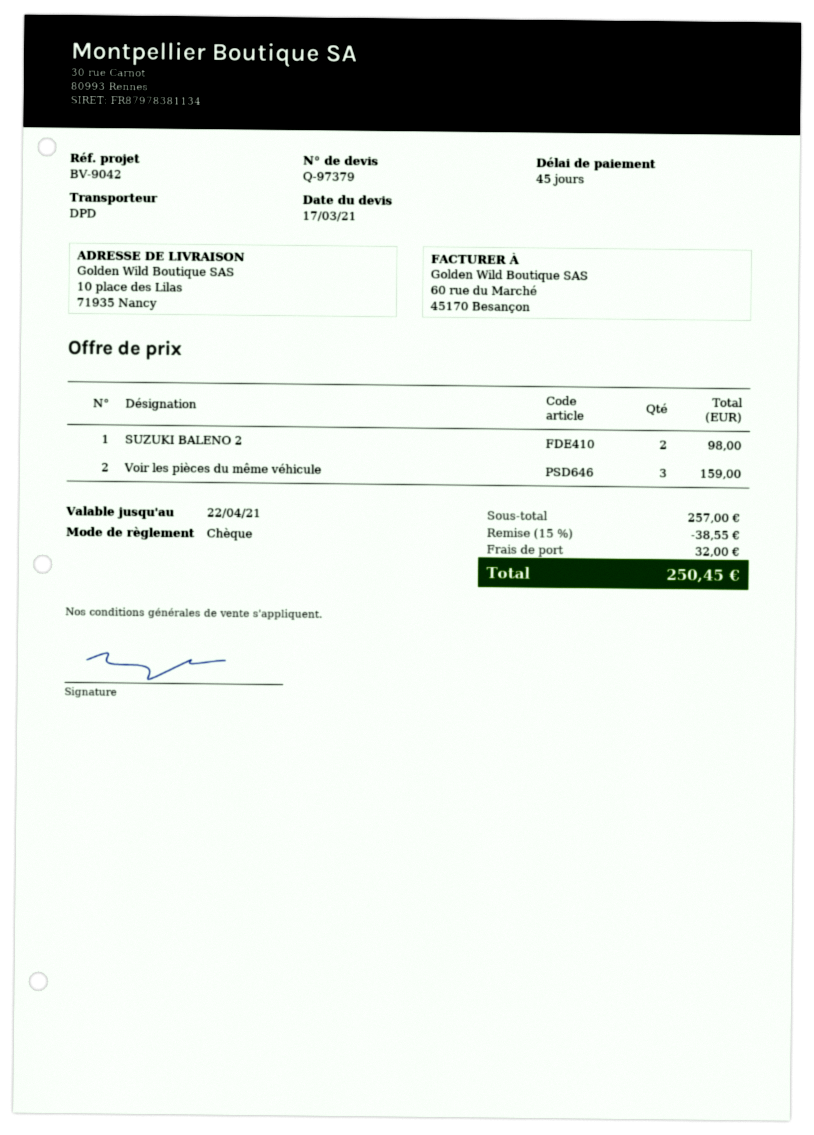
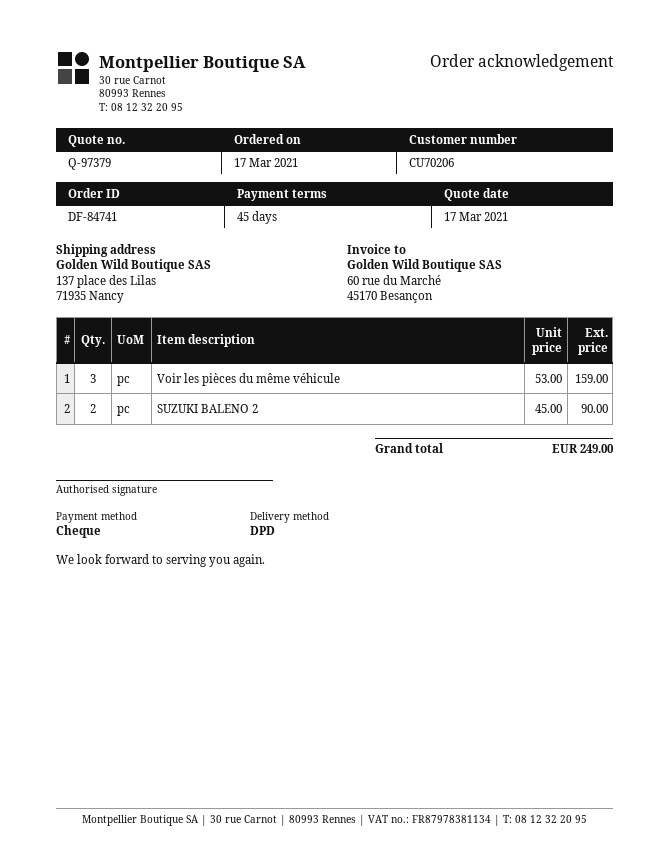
ship to: 10 place des Lilas, 71935 Nancy -> 137 place des Lilas, 71935 Nancy
SUZUKI BALENO 2: 2 for 98.00 -> 2 for 90.00
discount: 15% = 38.55 -> none
shipping: 32.00 -> none
total: 250.45 -> 249.00

